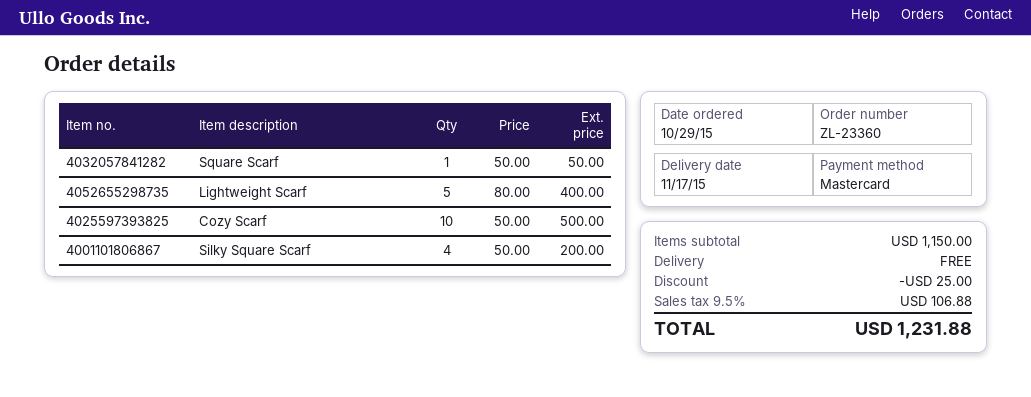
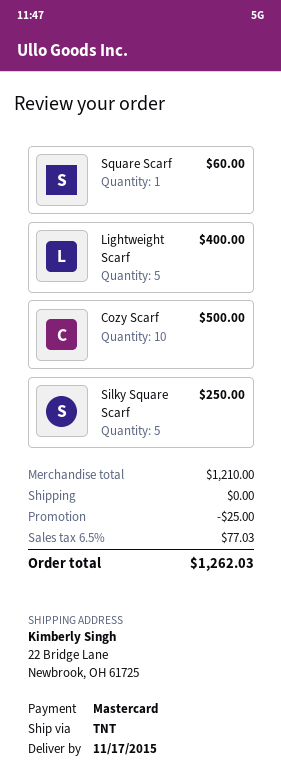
Square Scarf: 1 for 50.00 -> 1 for 60.00
Silky Square Scarf: 4 for 200.00 -> 5 for 250.00
subtotal: 1150.00 -> 1210.00
tax: 9.5% = 106.88 -> 6.5% = 77.03
total: 1231.88 -> 1262.03

